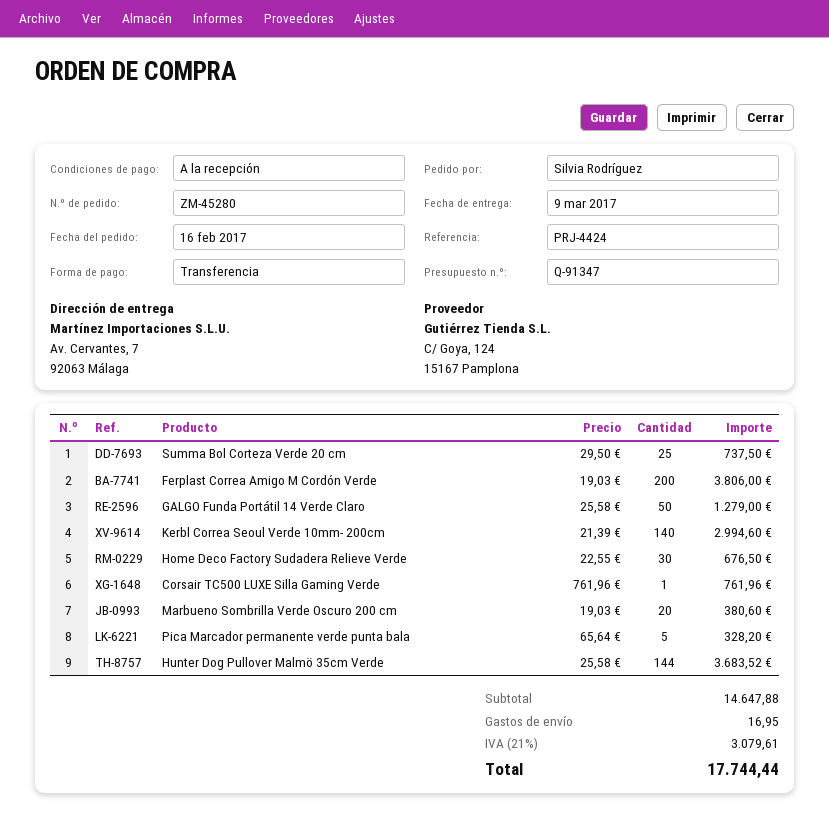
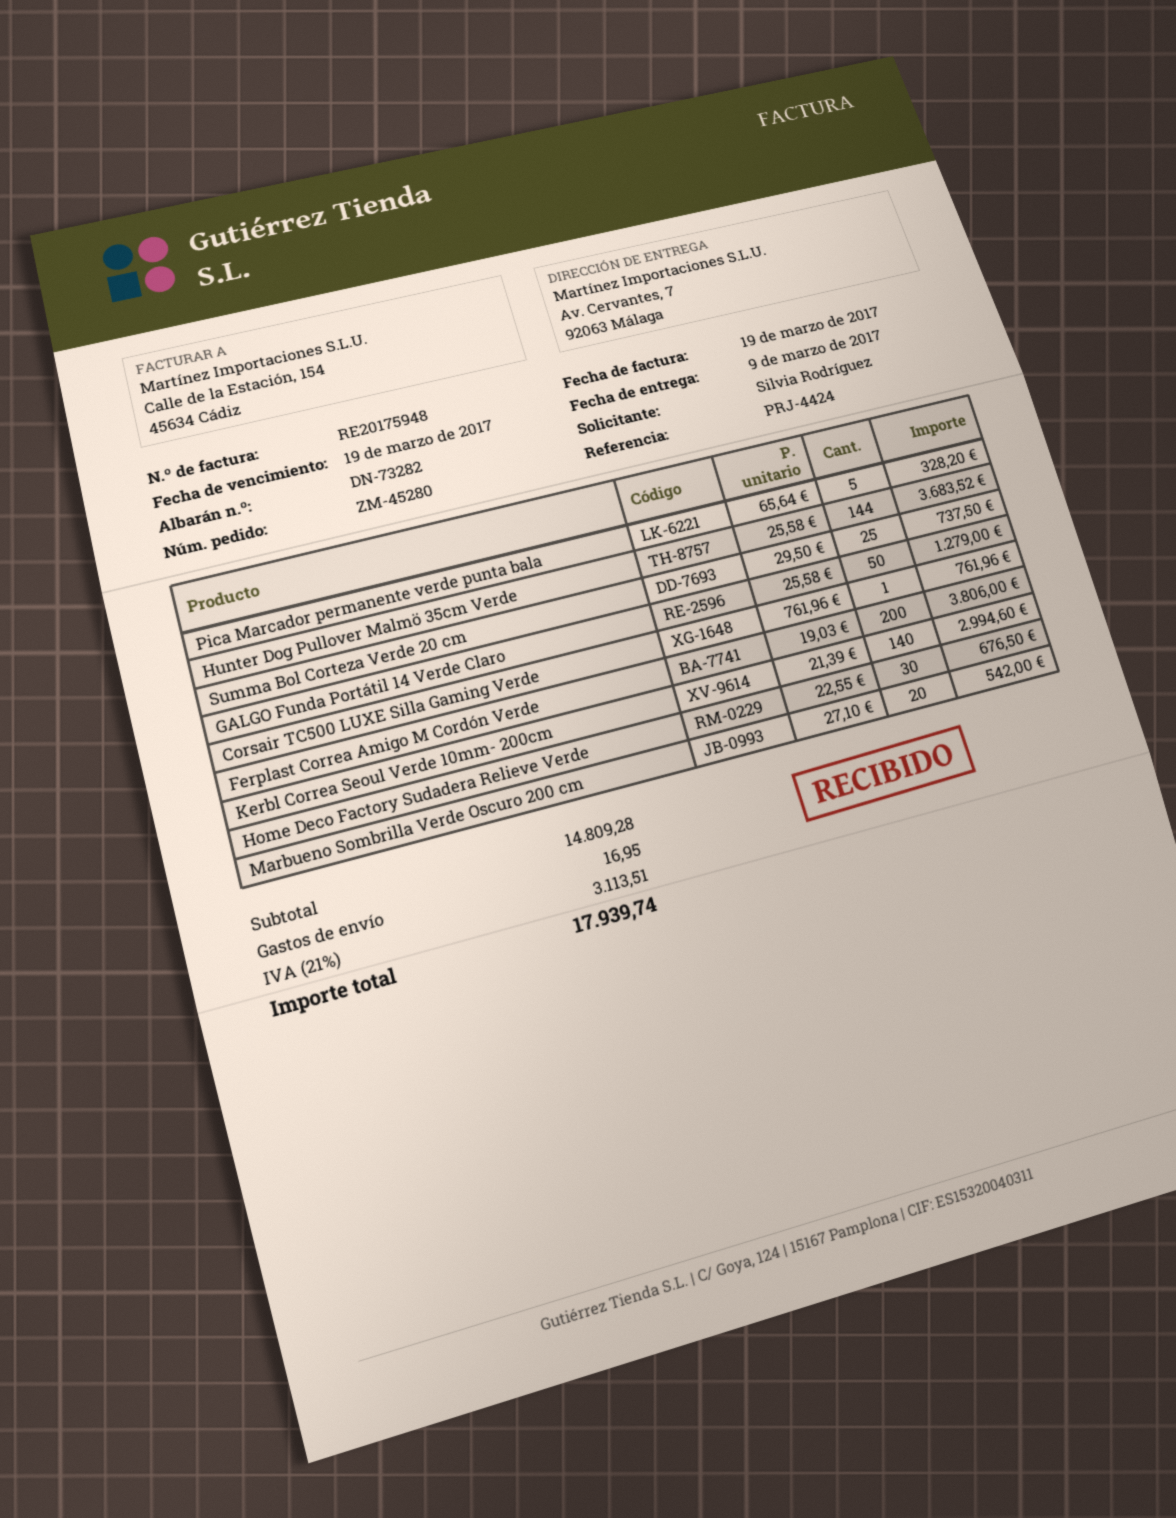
Marbueno Sombrilla Verde Oscuro 200 cm: 20 x 19.03 = 380.60 -> 20 x 27.10 = 542.00
subtotal: 14647.88 -> 14809.28
tax: 21% = 3079.61 -> 21% = 3113.51
total: 17744.44 -> 17939.74

